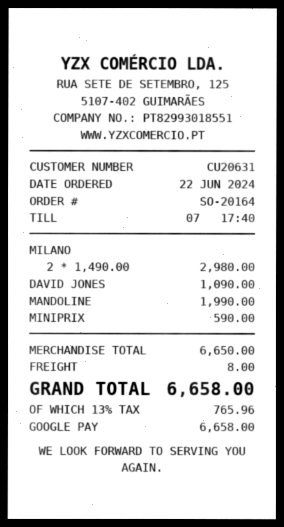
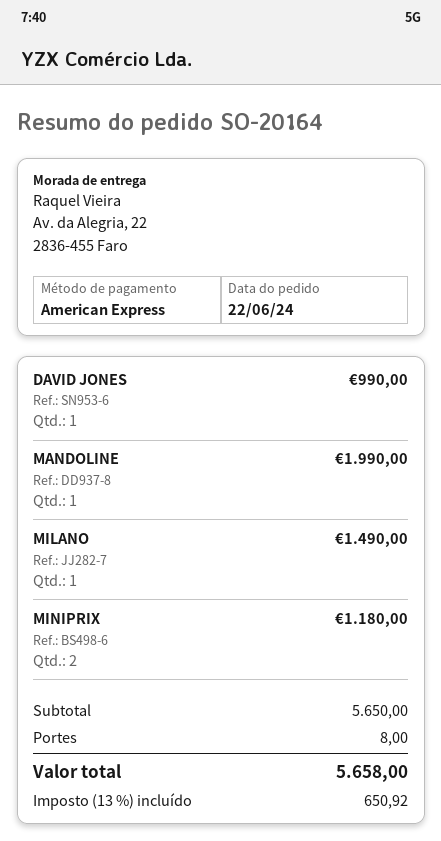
payment method: Google Pay -> American Express
MILANO: 2 for 2980.00 -> 1 for 1490.00
DAVID JONES: 1 for 1090.00 -> 1 for 990.00
MINIPRIX: 1 for 590.00 -> 2 for 1180.00
subtotal: 6650.00 -> 5650.00
tax: 13% = 765.96 -> 13% = 650.92
total: 6658.00 -> 5658.00

